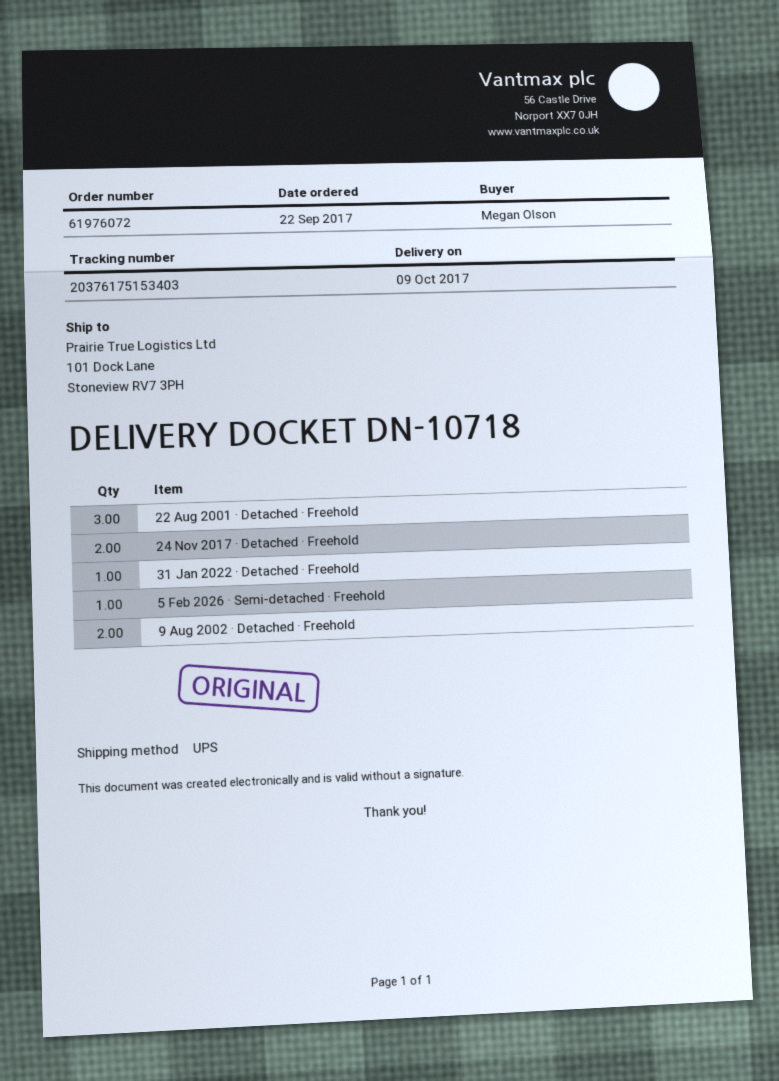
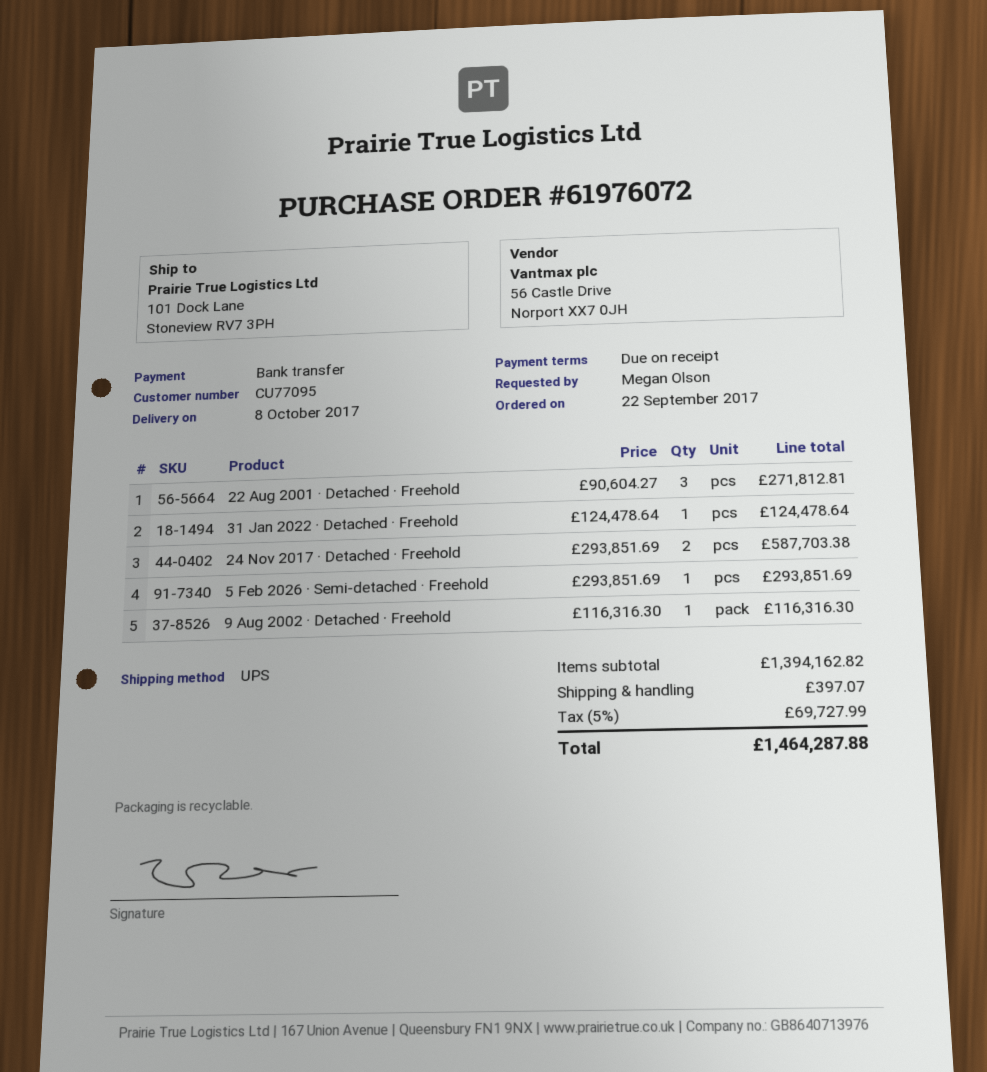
delivery date: 2017-10-09 -> 2017-10-08
9 Aug 2002 · Detached · Freehold: 2 -> 1

